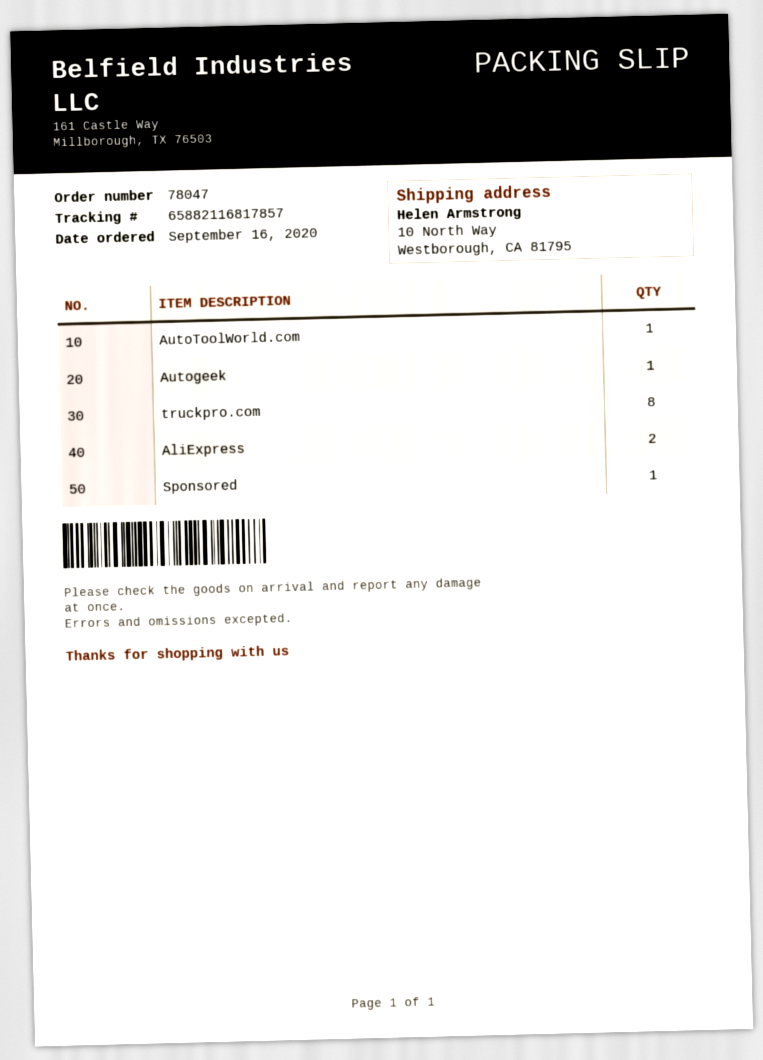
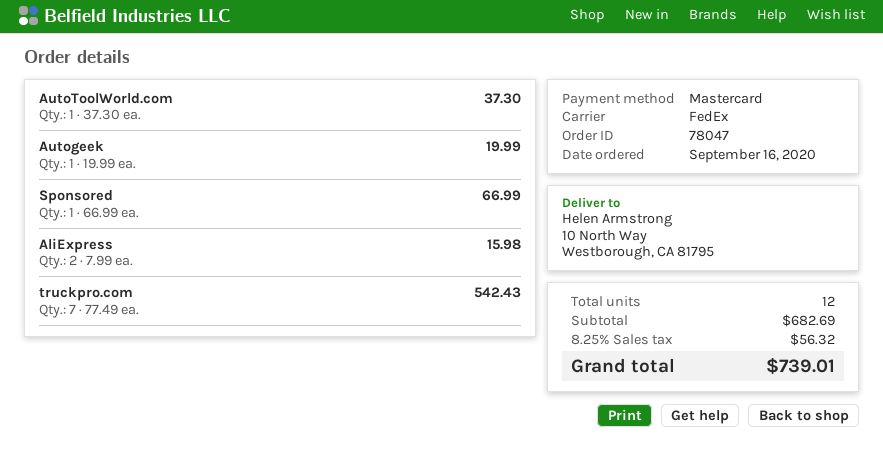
truckpro.com: 8 -> 7

